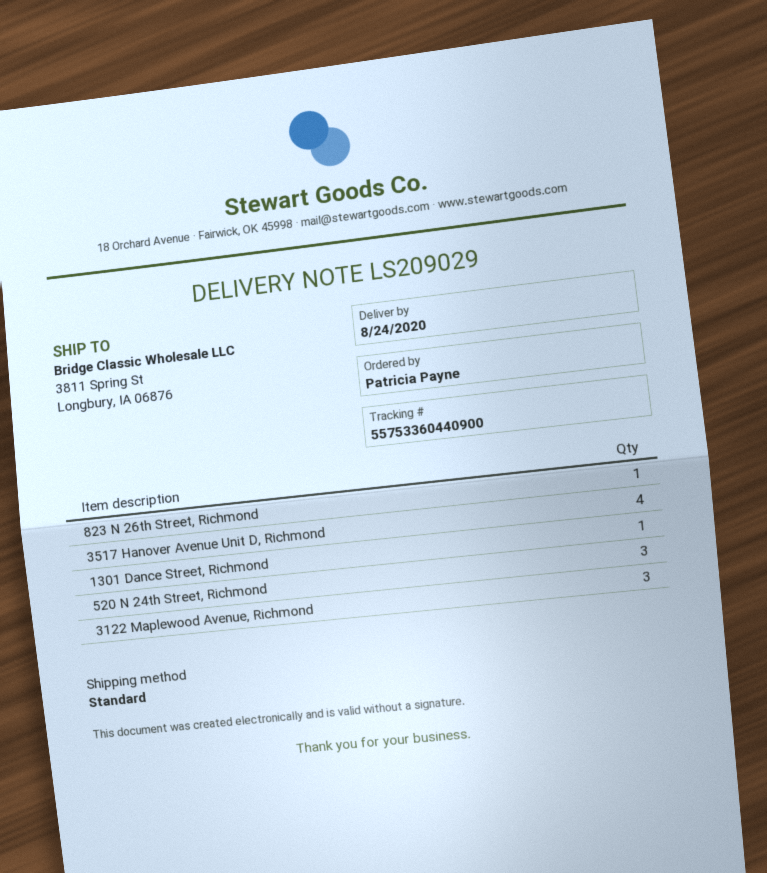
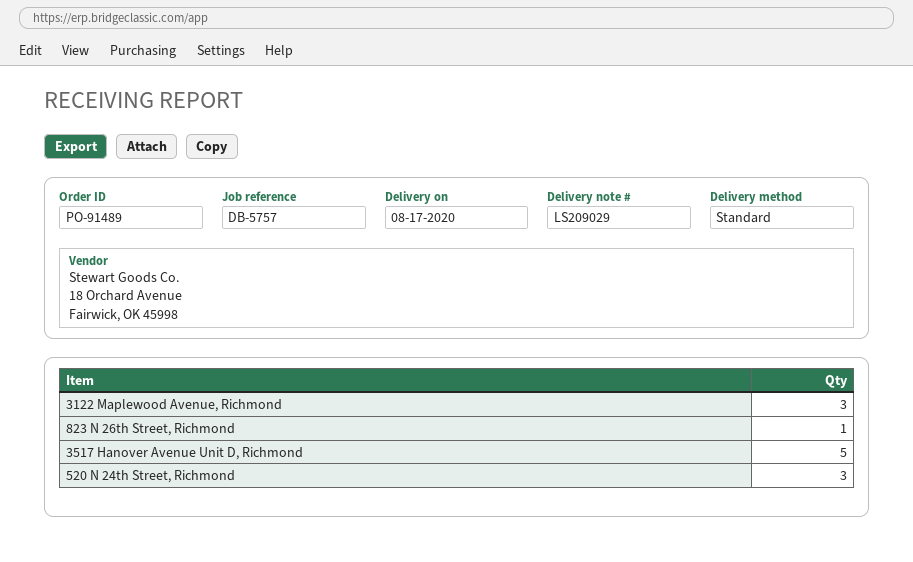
delivery date: 2020-08-24 -> 2020-08-17
3517 Hanover Avenue Unit D, Richmond: 4 -> 5
1301 Dance Street, Richmond: 1 -> none

